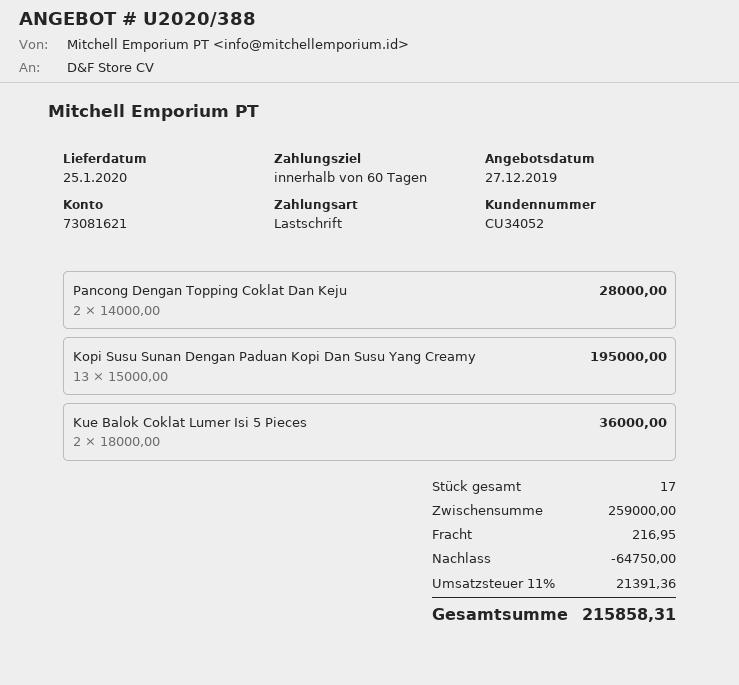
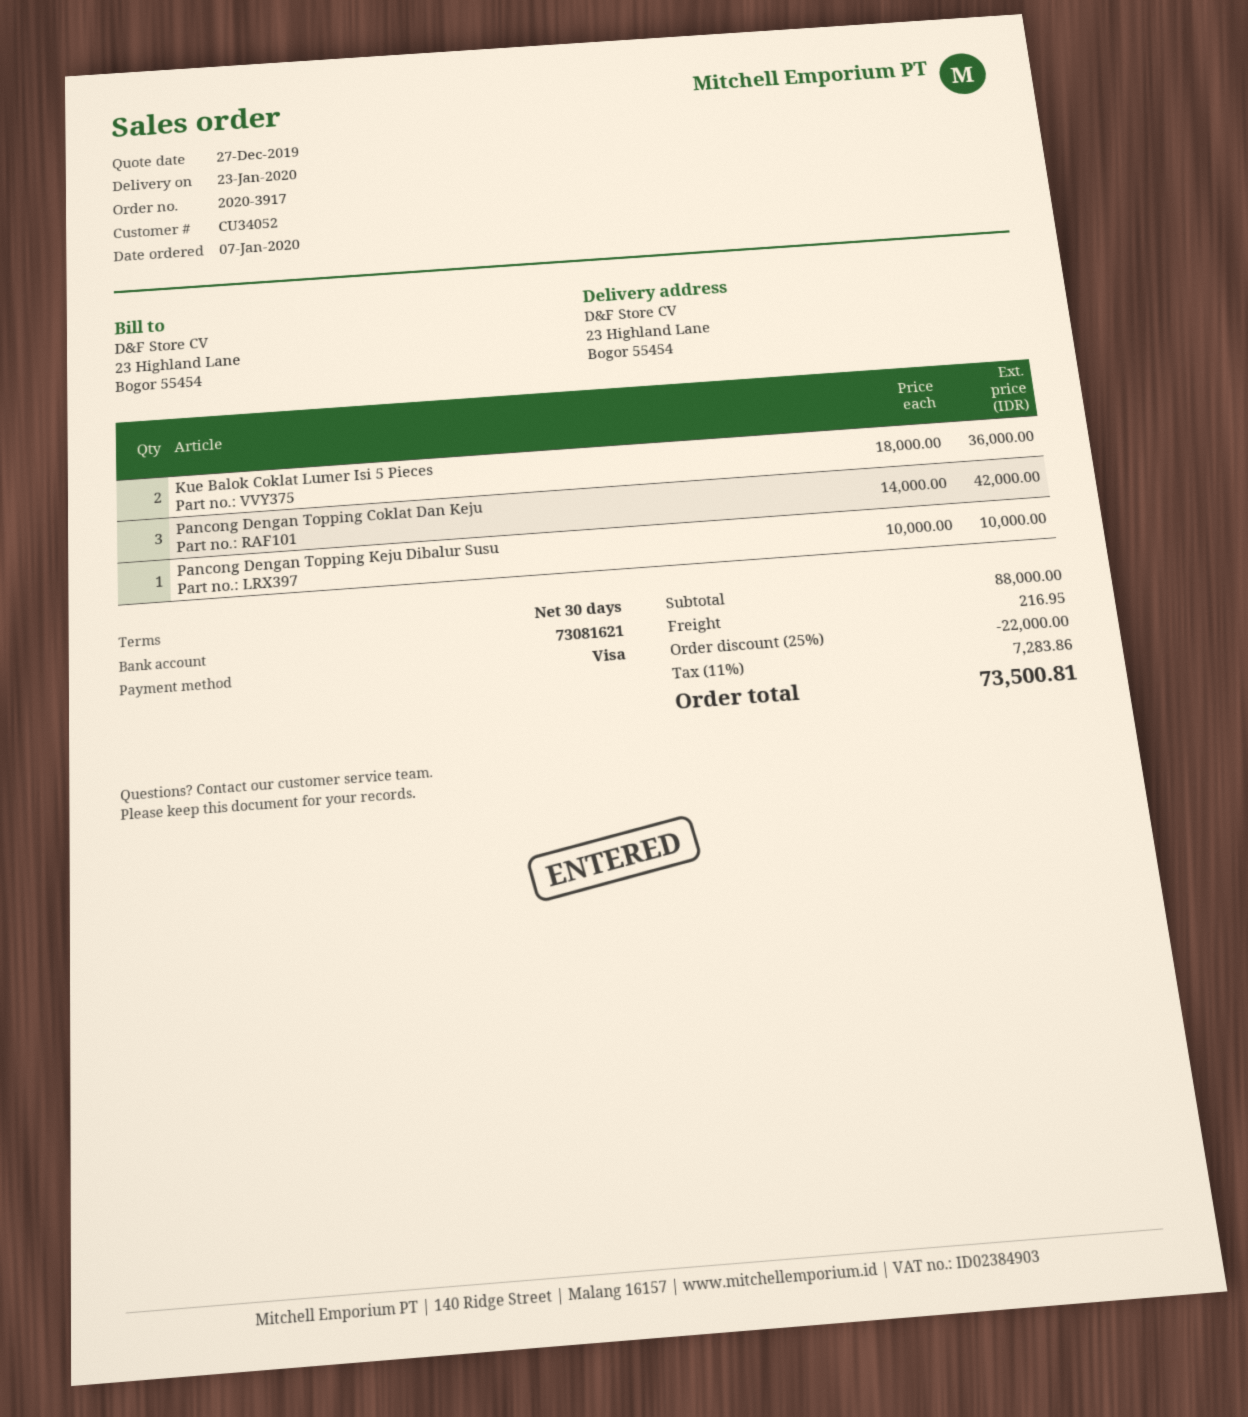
delivery date: 2020-01-25 -> 2020-01-23
payment terms: 60 days -> 30 days
payment method: direct debit -> Visa
Pancong Dengan Topping Coklat Dan Keju: 2 x 14000.00 = 28000.00 -> 3 x 14000.00 = 42000.00
Kopi Susu Sunan Dengan Paduan Kopi Dan Susu Yang Creamy: 13 x 15000.00 = 195000.00 -> none
Pancong Dengan Topping Keju Dibalur Susu: none -> 1 x 10000.00 = 10000.00
subtotal: 259000.00 -> 88000.00
discount: 64750.00 -> 22000.00
tax: 11% = 21391.36 -> 11% = 7283.86
total: 215858.31 -> 73500.81

